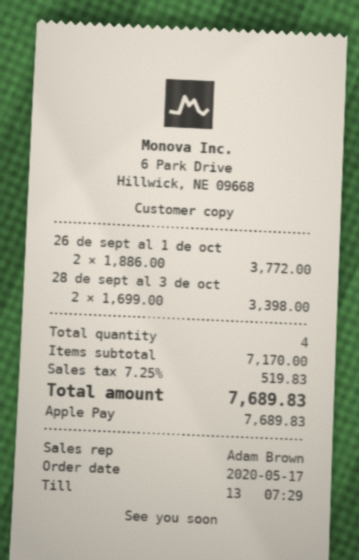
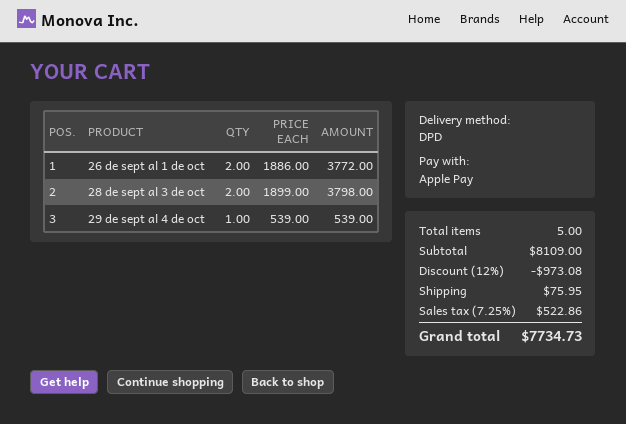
28 de sept al 3 de oct: 2 x 1699.00 = 3398.00 -> 2 x 1899.00 = 3798.00
29 de sept al 4 de oct: none -> 1 x 539.00 = 539.00
total quantity: 4 -> 5
subtotal: 7170.00 -> 8109.00
discount: none -> 12% = 973.08
shipping: none -> 75.95
tax: 7.25% = 519.83 -> 7.25% = 522.86
total: 7689.83 -> 7734.73

